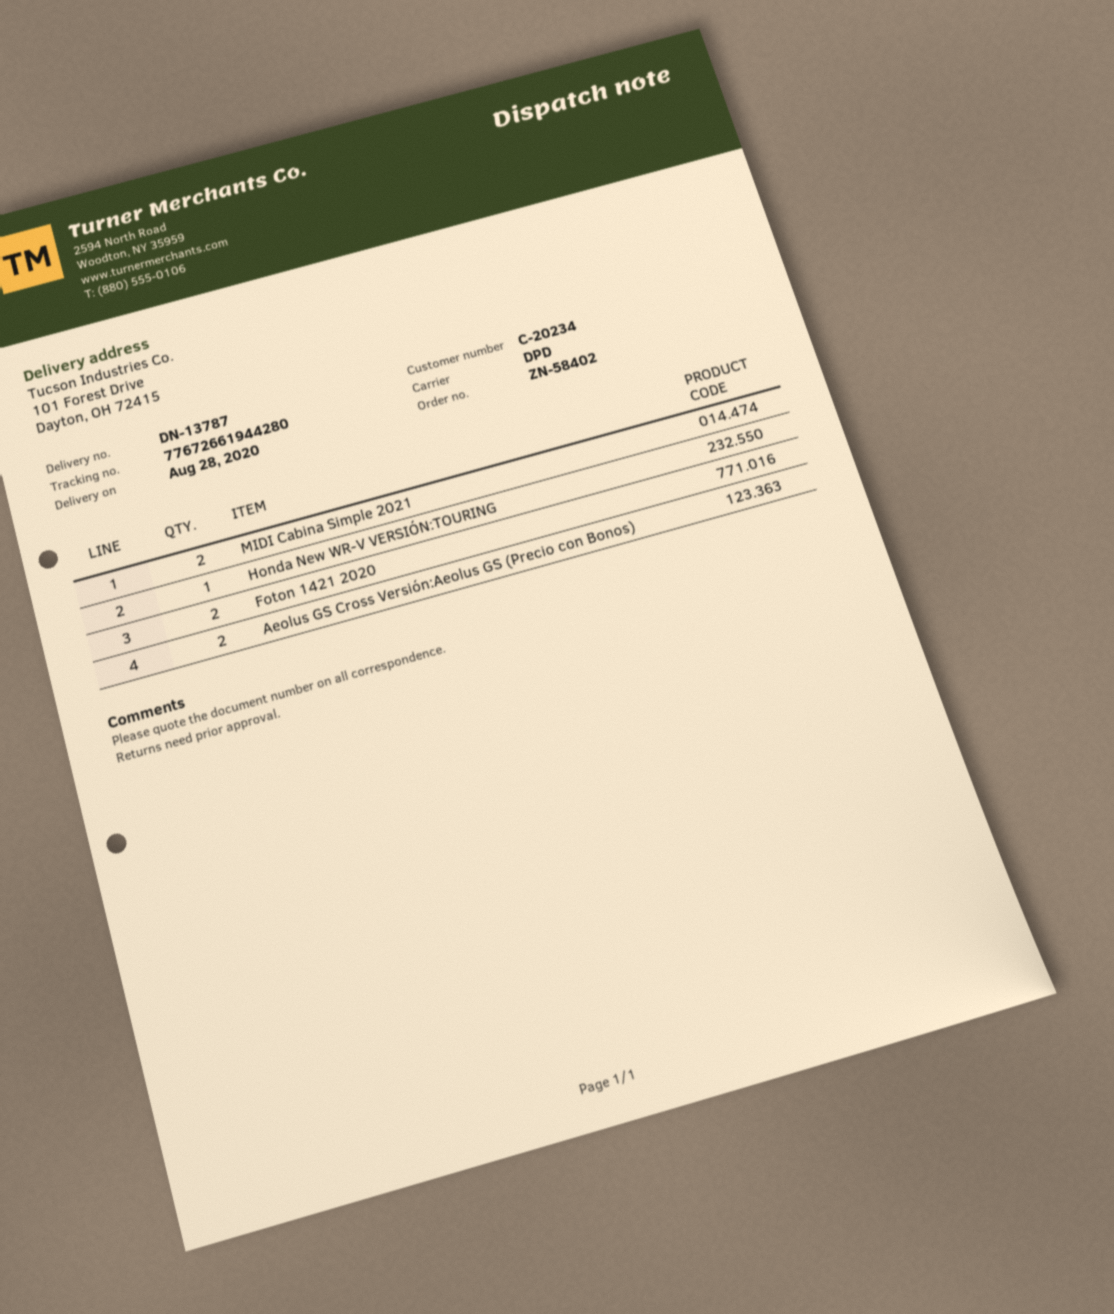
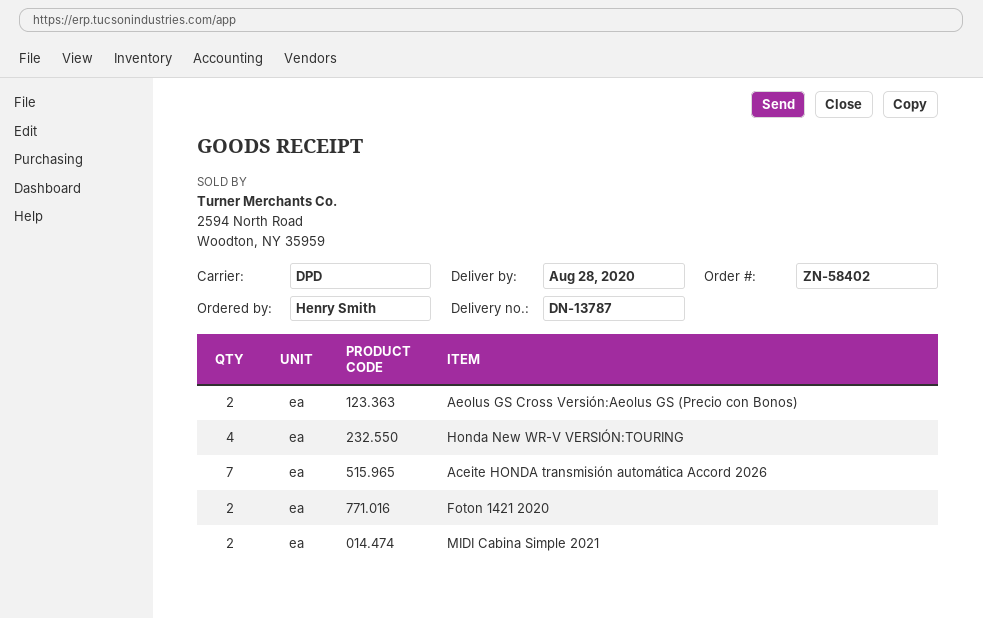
Honda New WR-V VERSIÓN:TOURING: 1 -> 4
Aceite HONDA transmisión automática Accord 2026: none -> 7

